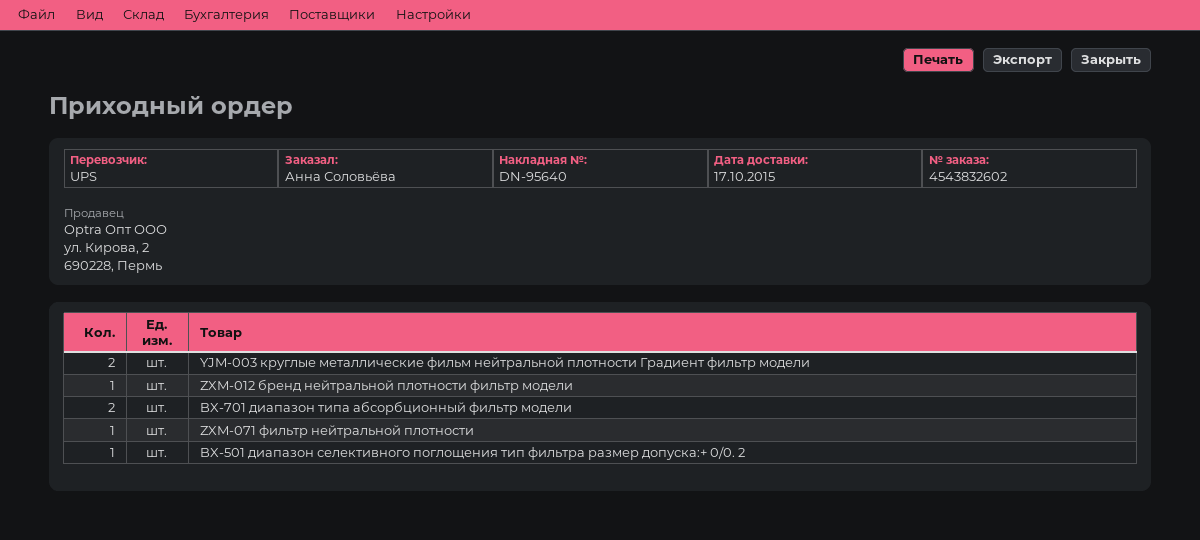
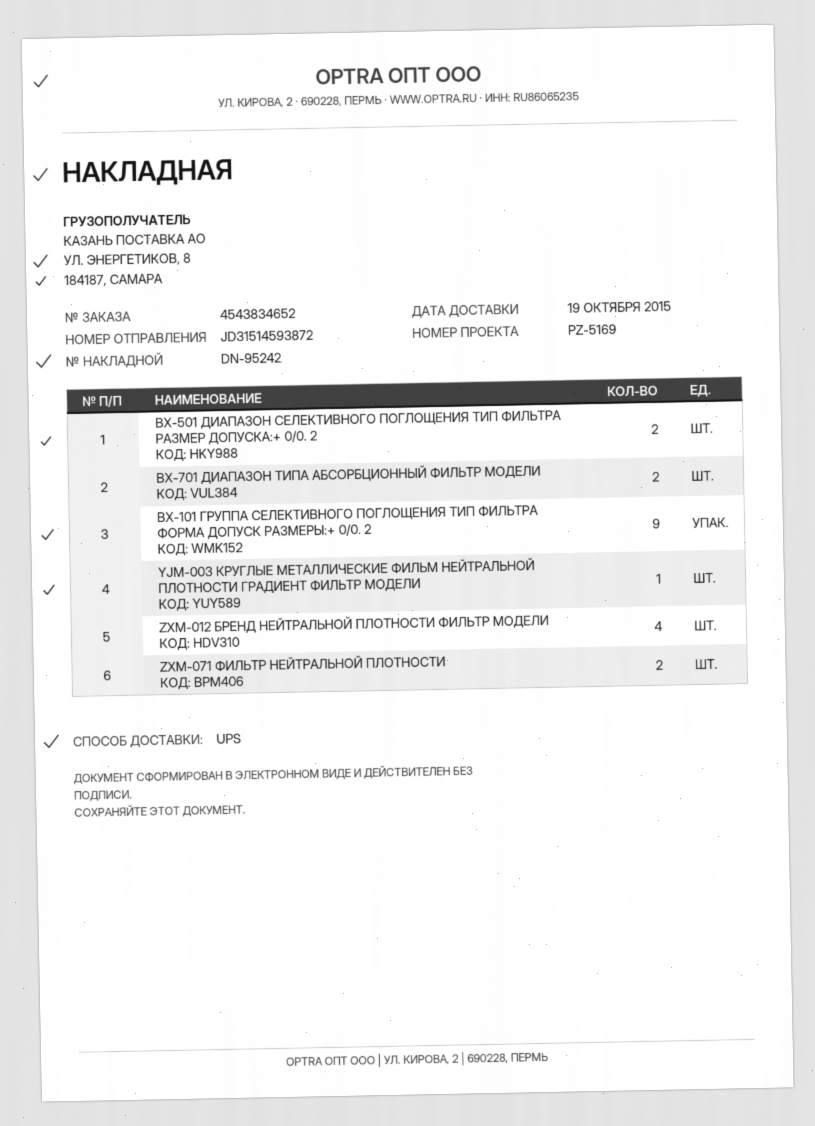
order number: 4543832602 -> 4543834652
delivery note number: DN-95640 -> DN-95242
delivery date: 2015-10-17 -> 2015-10-19
YJM-003 круглые металлические фильм нейтральной плотности Градиент фильтр модели: 2 -> 1
ZXM-012 бренд нейтральной плотности фильтр модели: 1 -> 4
ZXM-071 фильтр нейтральной плотности: 1 -> 2
BX-501 диапазон селективного поглощения тип фильтра размер допуска:+ 0/0. 2: 1 -> 2
BX-101 ГРУППА СЕЛЕКТИВНОГО ПОГЛОЩЕНИЯ ТИП ФИЛЬТРА ФОРМА ДОПУСК РАЗМЕРЫ:+ 0/0. 2: none -> 9

